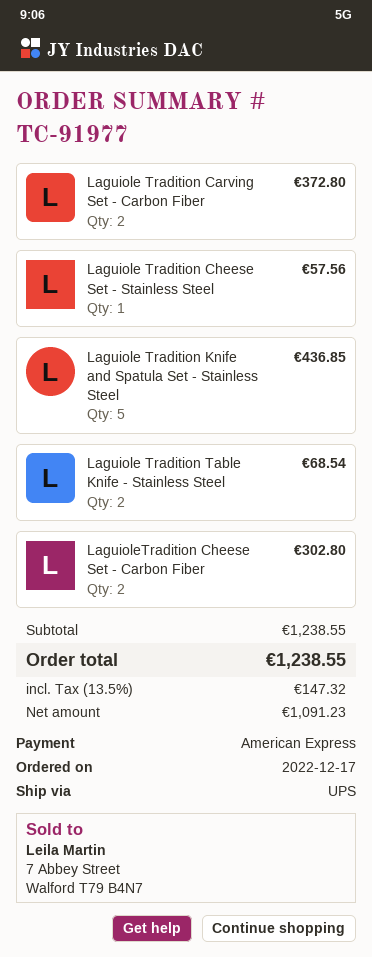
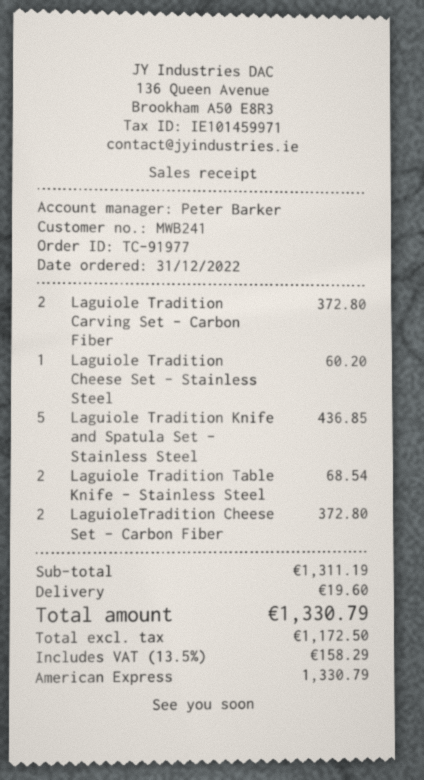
order date: 2022-12-17 -> 2022-12-31
Laguiole Tradition Cheese Set - Stainless Steel: 1 for 57.56 -> 1 for 60.20
LaguioleTradition Cheese Set - Carbon Fiber: 2 for 302.80 -> 2 for 372.80
subtotal: 1238.55 -> 1311.19
shipping: none -> 19.60
net: 1091.23 -> 1172.50
tax: 13.5% = 147.32 -> 13.5% = 158.29
total: 1238.55 -> 1330.79

